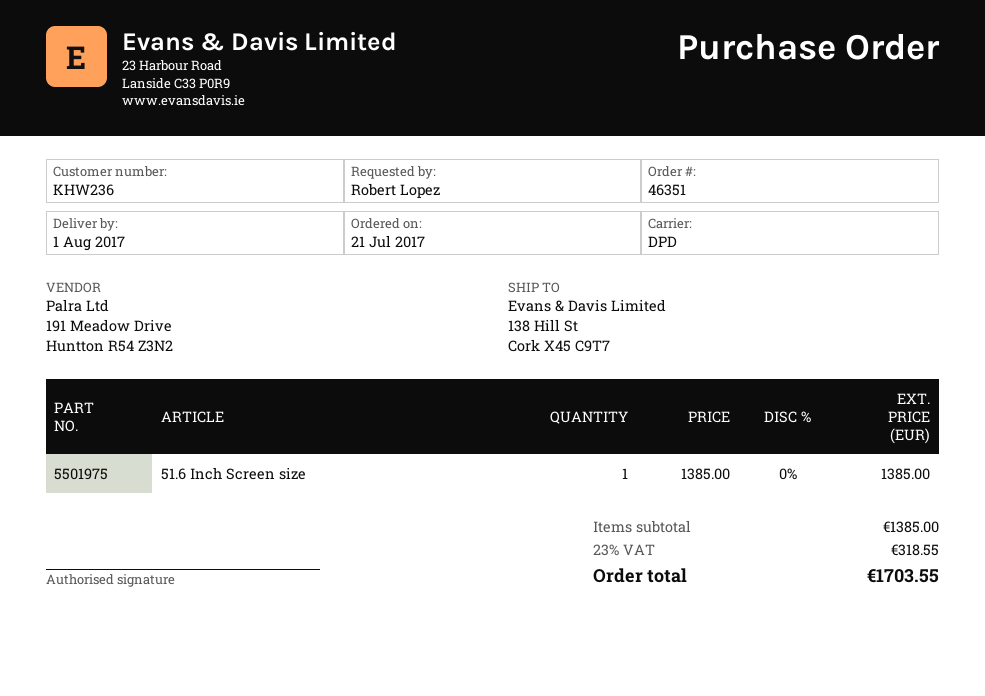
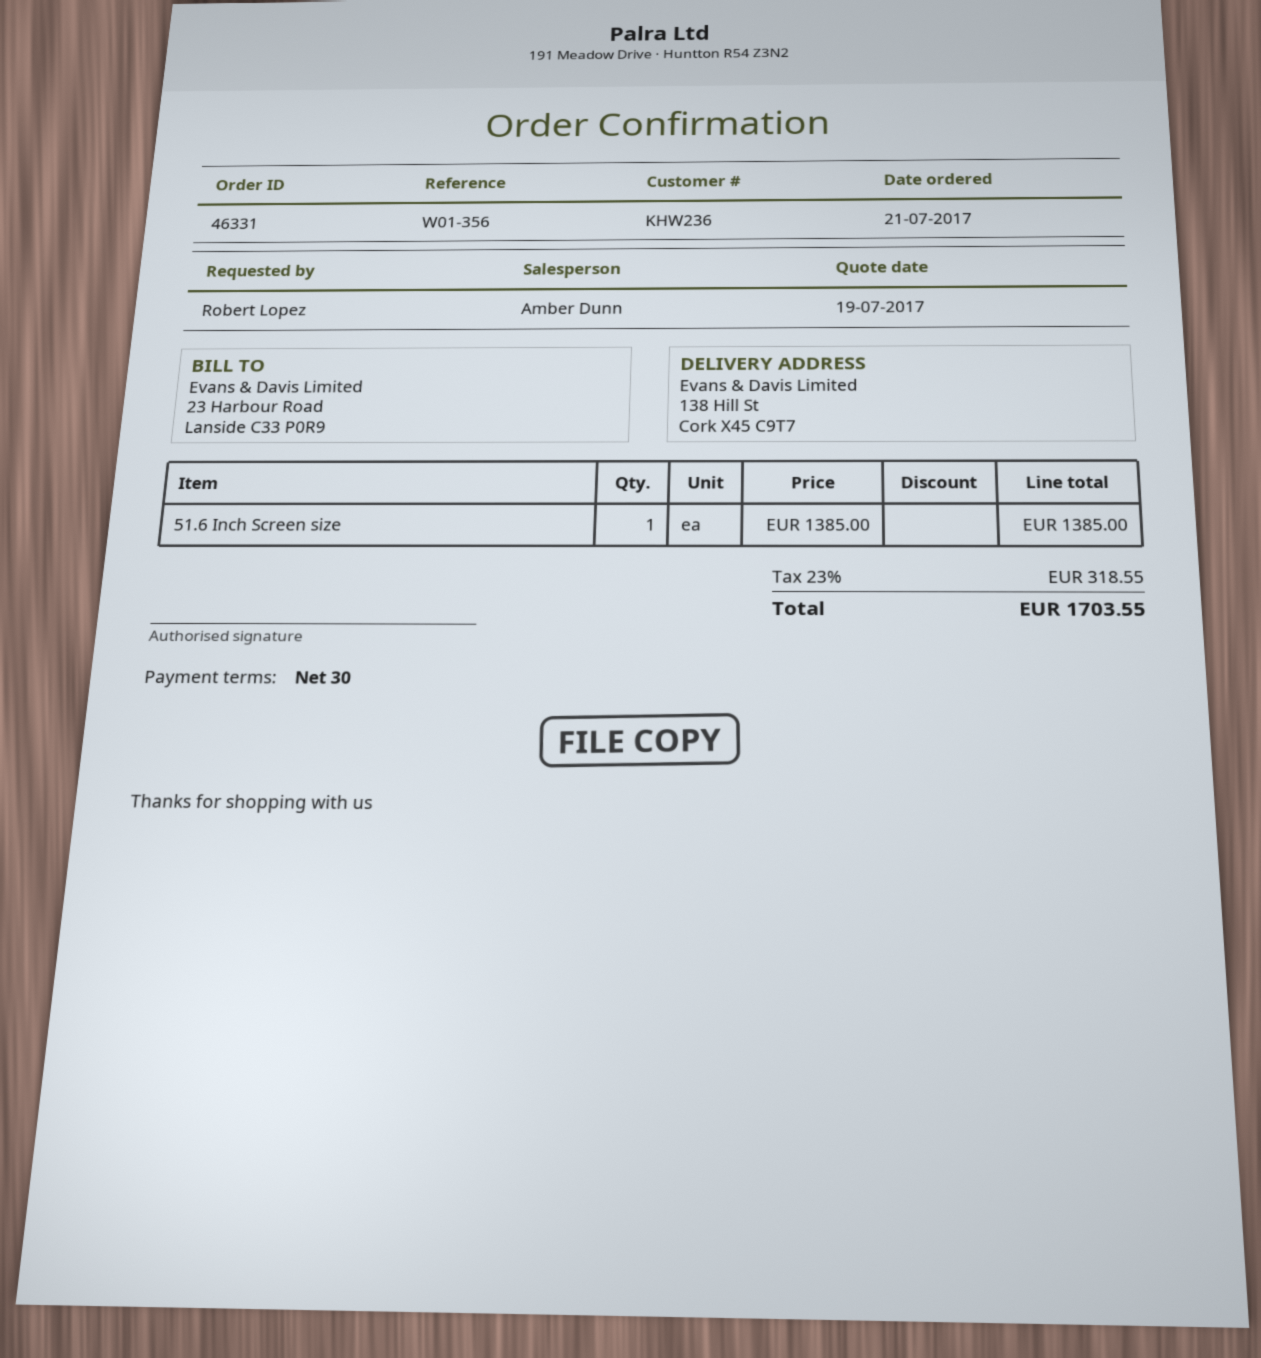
order number: 46351 -> 46331

